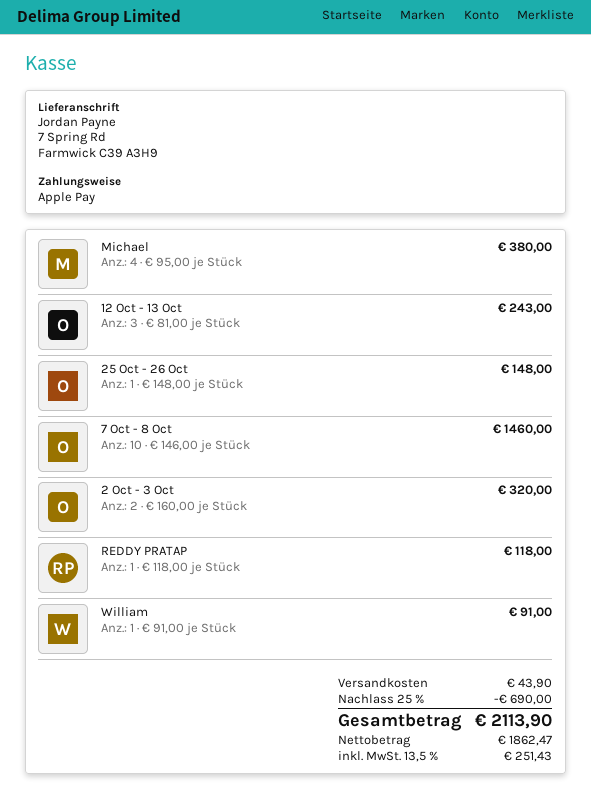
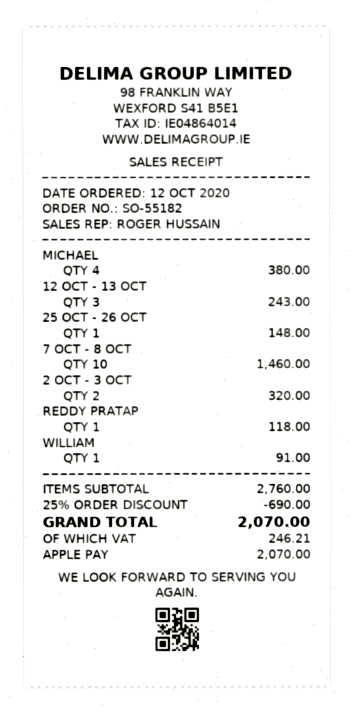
shipping: 43.90 -> none
tax: 251.43 -> 246.21
total: 2113.90 -> 2070.00

